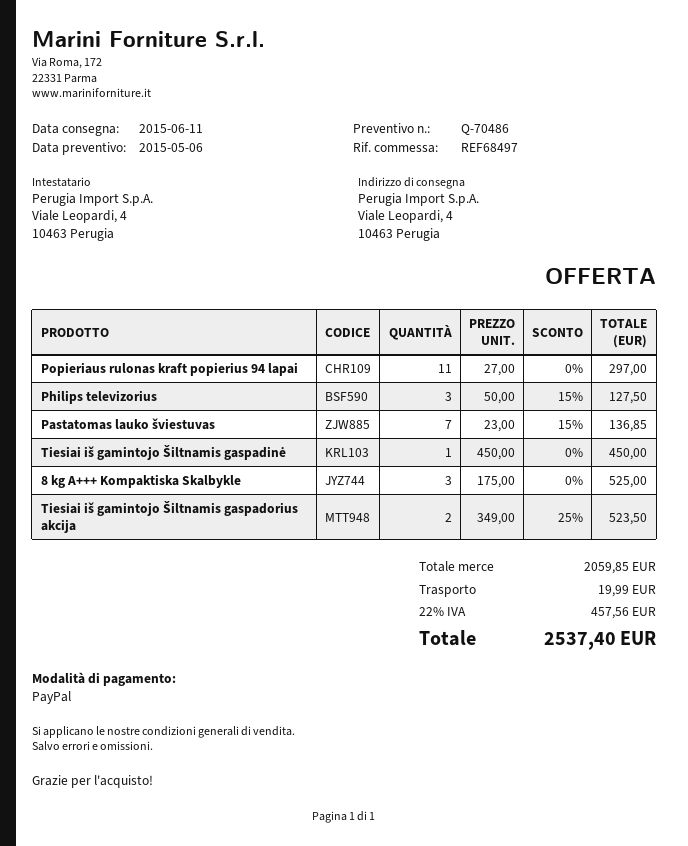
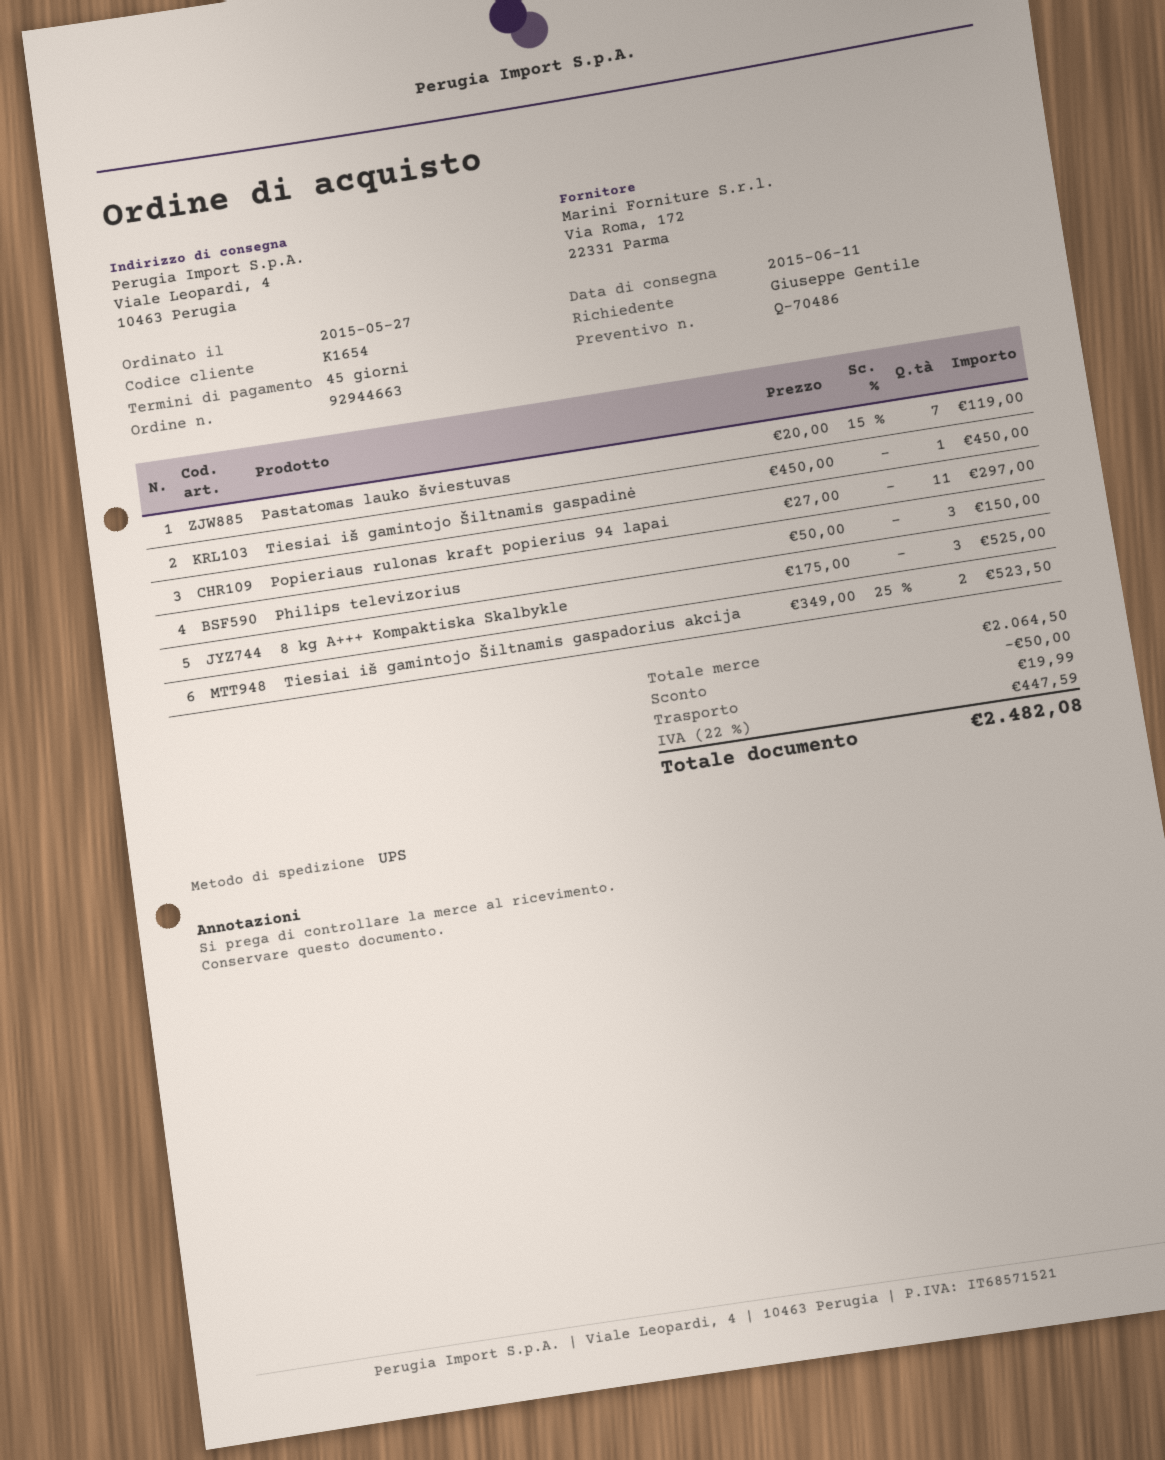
Philips televizorius: 3 x 50.00 - 15% = 127.50 -> 3 x 50.00 = 150.00
Pastatomas lauko šviestuvas: 7 x 23.00 - 15% = 136.85 -> 7 x 20.00 - 15% = 119.00
subtotal: 2059.85 -> 2064.50
discount: none -> 50.00
tax: 22% = 457.56 -> 22% = 447.59
total: 2537.40 -> 2482.08

